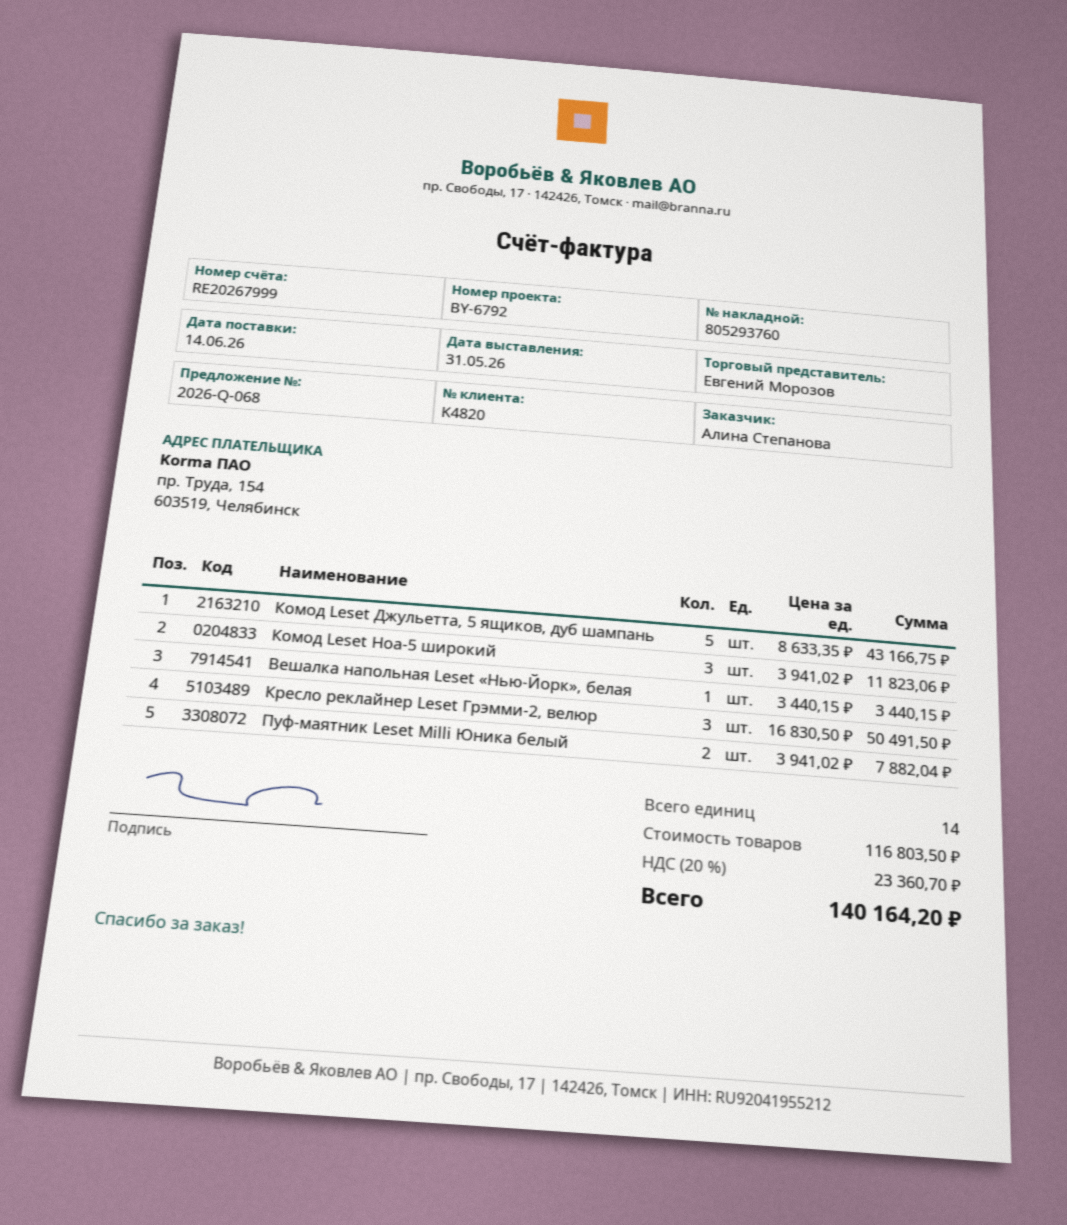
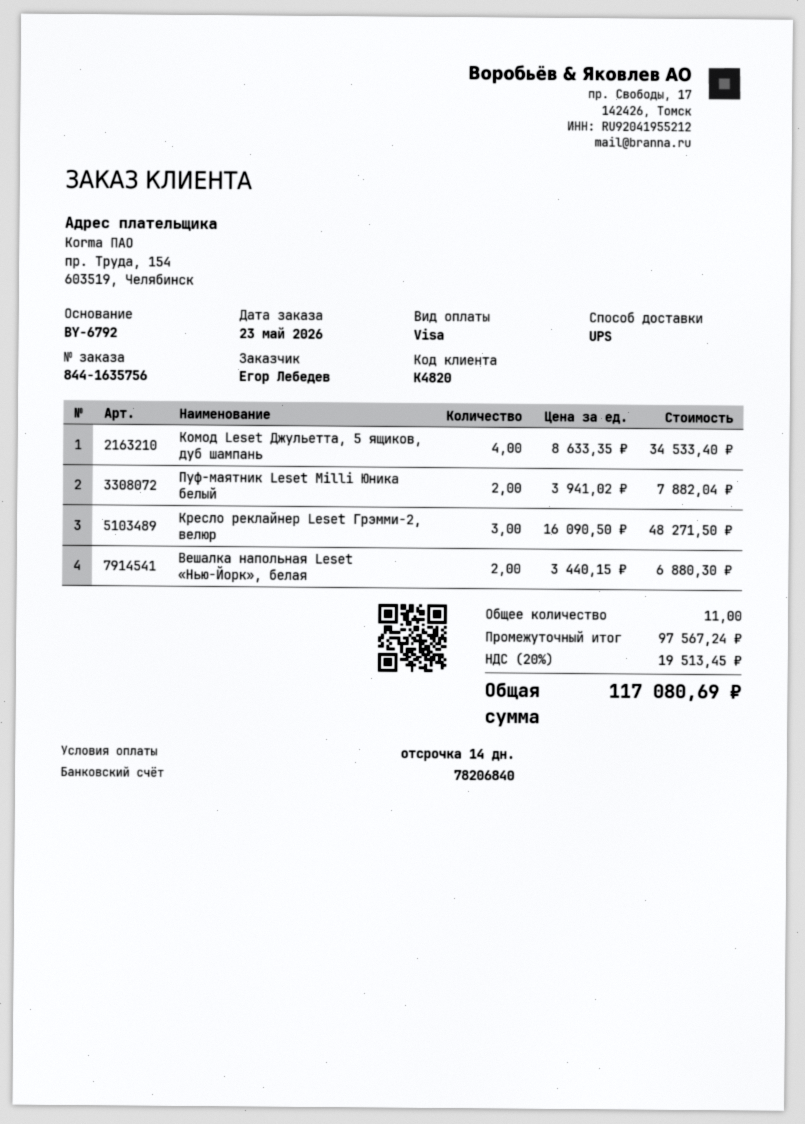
ordered by: Алина Степанова -> Егор Лебедев
Комод Leset Джульетта, 5 ящиков, дуб шампань: 5 x 8633.35 = 43166.75 -> 4 x 8633.35 = 34533.40
Комод Leset Ноа-5 широкий: 3 x 3941.02 = 11823.06 -> none
Вешалка напольная Leset «Нью-Йорк», белая: 1 x 3440.15 = 3440.15 -> 2 x 3440.15 = 6880.30
Кресло реклайнер Leset Грэмми-2, велюр: 3 x 16830.50 = 50491.50 -> 3 x 16090.50 = 48271.50
total quantity: 14 -> 11
subtotal: 116803.50 -> 97567.24
tax: 20% = 23360.70 -> 20% = 19513.45
total: 140164.20 -> 117080.69

